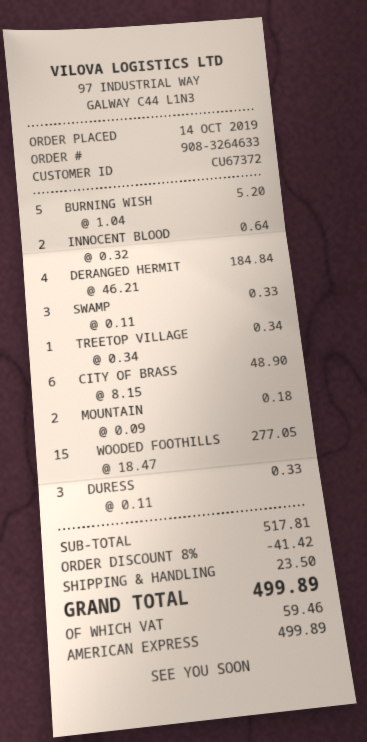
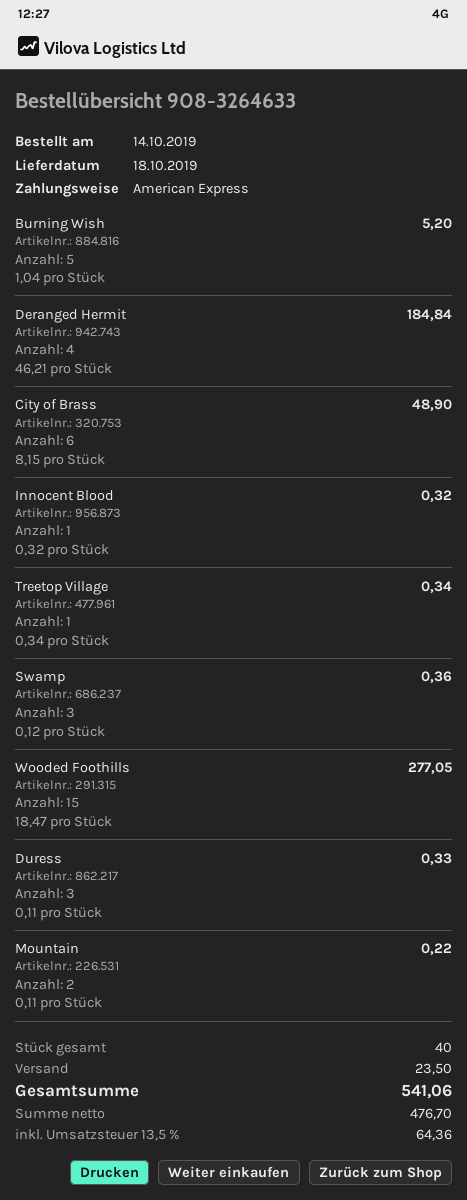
INNOCENT BLOOD: 2 x 0.32 = 0.64 -> 1 x 0.32 = 0.32
SWAMP: 3 x 0.11 = 0.33 -> 3 x 0.12 = 0.36
MOUNTAIN: 2 x 0.09 = 0.18 -> 2 x 0.11 = 0.22
discount: 8% = 41.42 -> none
tax: 59.46 -> 64.36
total: 499.89 -> 541.06

